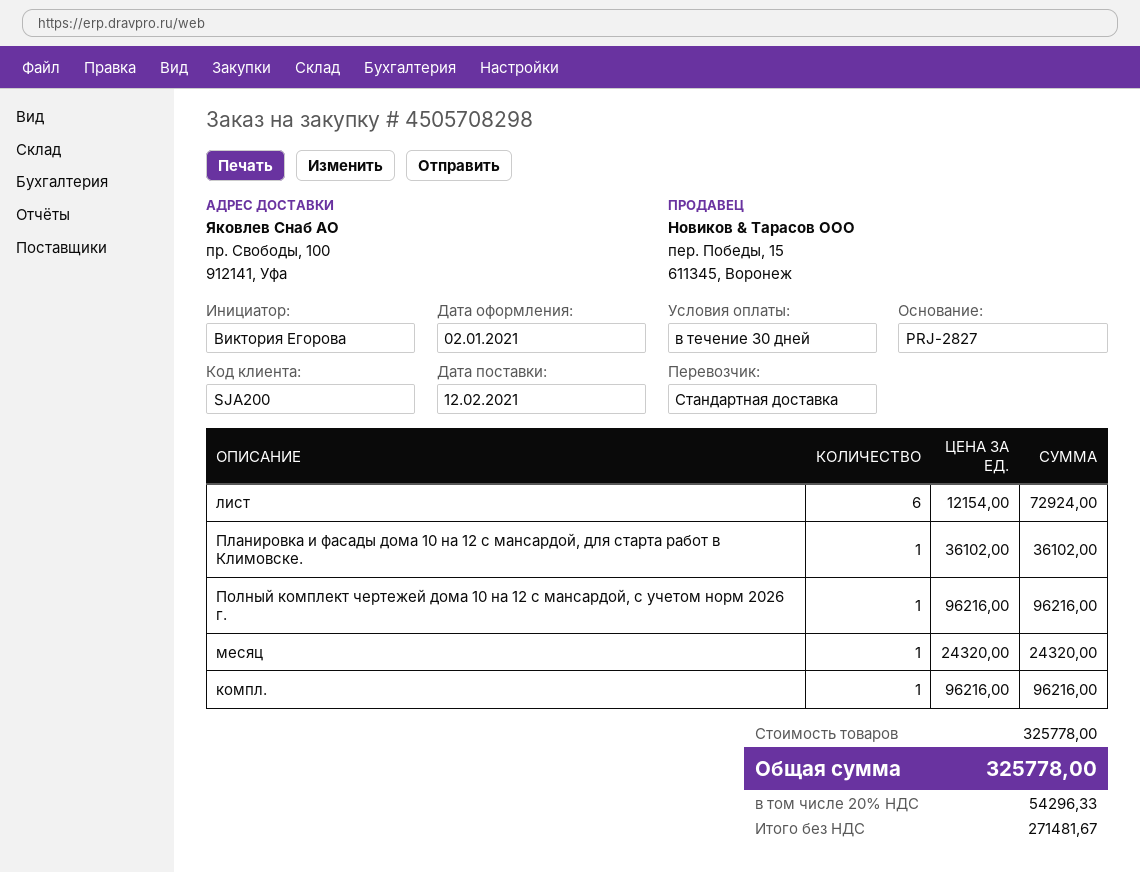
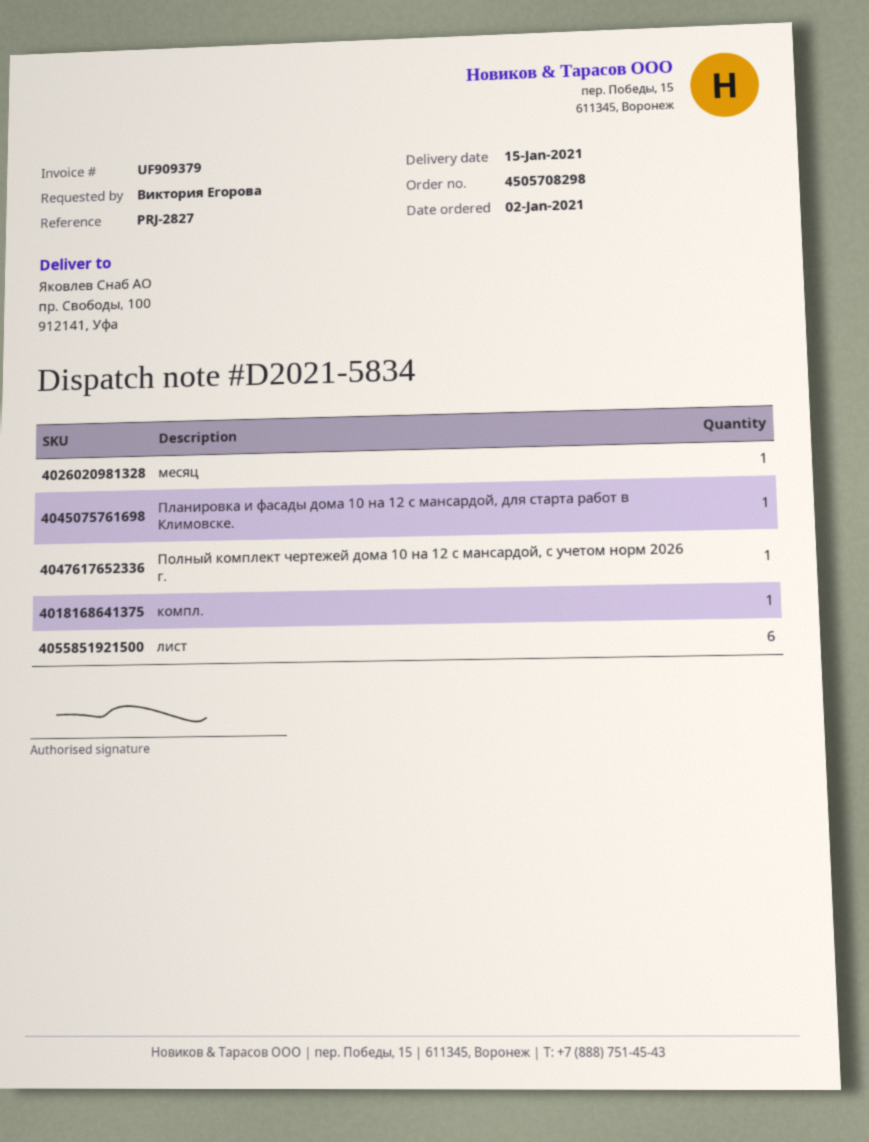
delivery date: 2021-02-12 -> 2021-01-15

